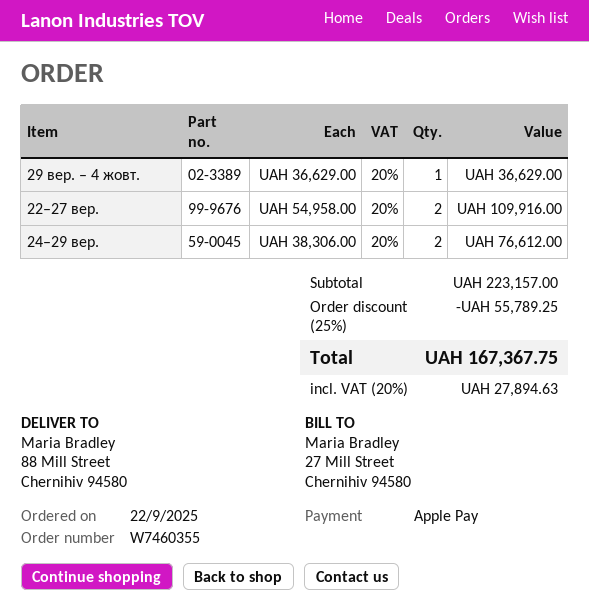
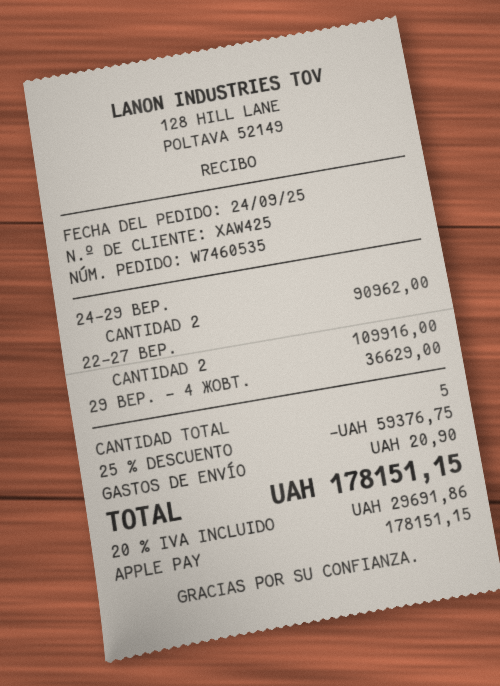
order number: W7460355 -> W7460535
order date: 2025-09-22 -> 2025-09-24
24–29 вер.: 2 for 76612.00 -> 2 for 90962.00
discount: 25% = 55789.25 -> 25% = 59376.75
shipping: none -> 20.90
tax: 20% = 27894.63 -> 20% = 29691.86
total: 167367.75 -> 178151.15

